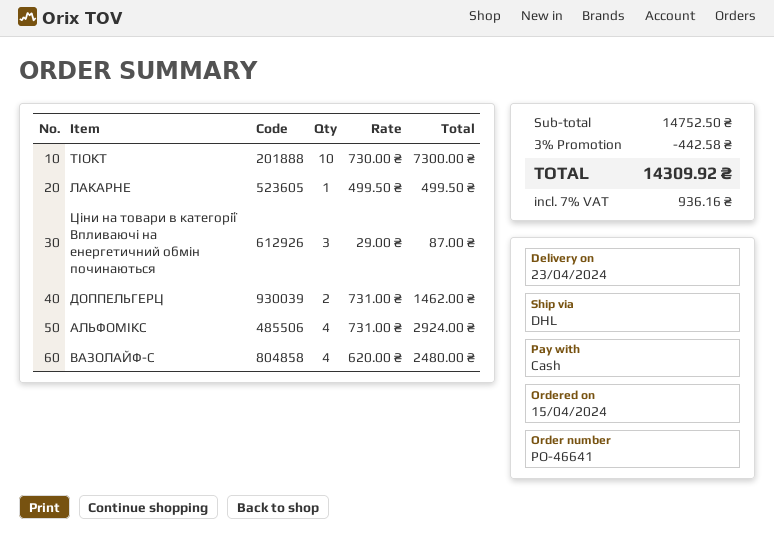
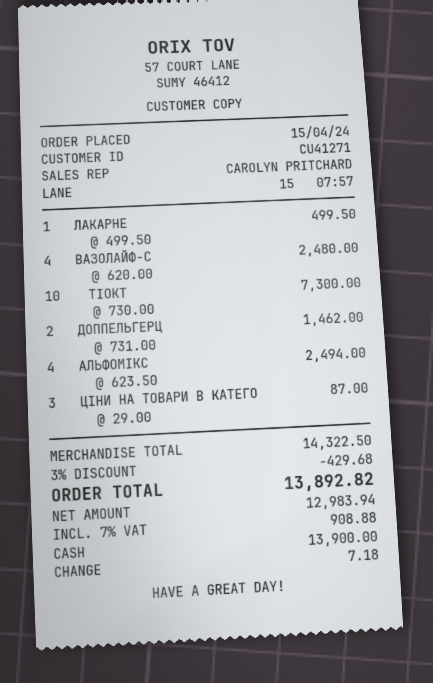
АЛЬФОМІКС: 4 x 731.00 = 2924.00 -> 4 x 623.50 = 2494.00
subtotal: 14752.50 -> 14322.50
discount: 3% = 442.58 -> 3% = 429.68
tax: 7% = 936.16 -> 7% = 908.88
total: 14309.92 -> 13892.82

